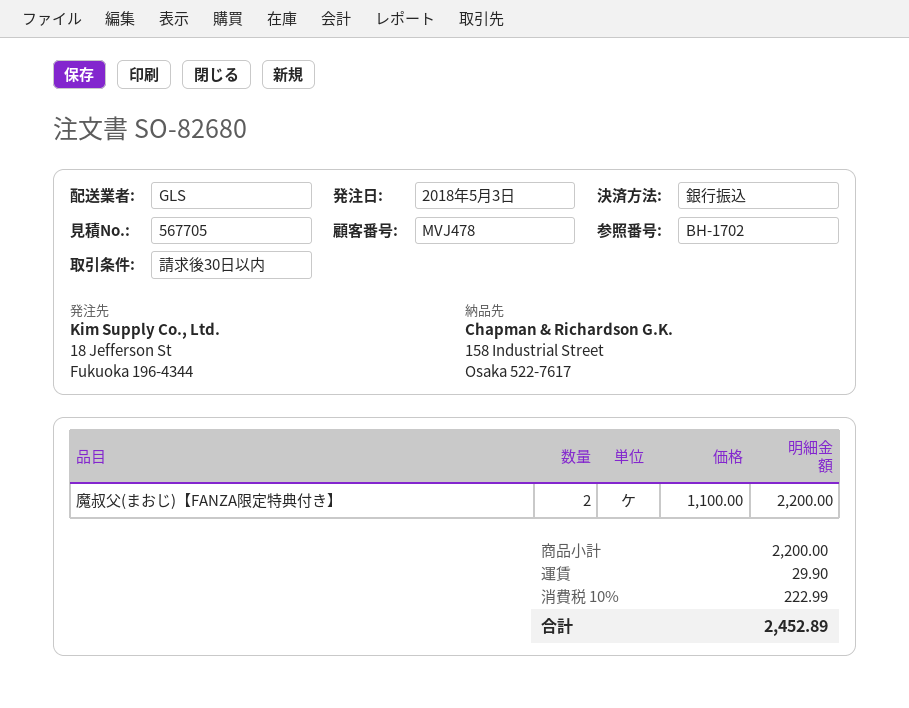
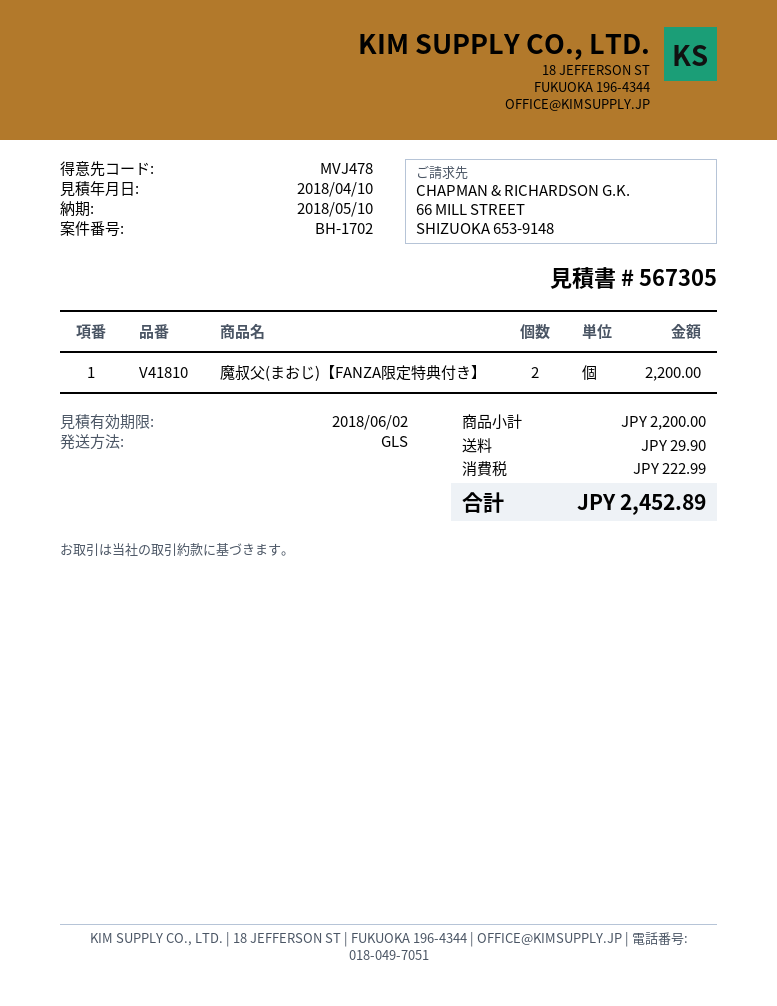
quote number: 567705 -> 567305

